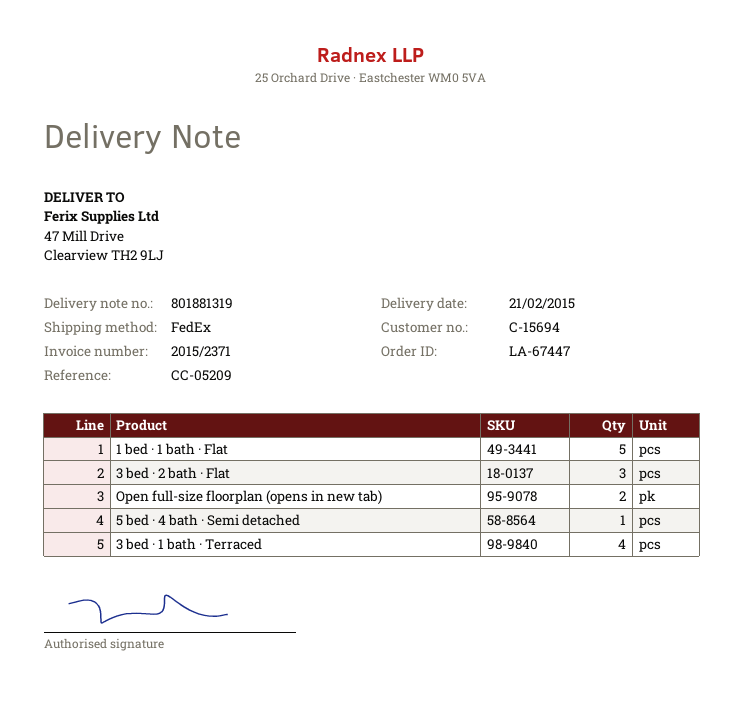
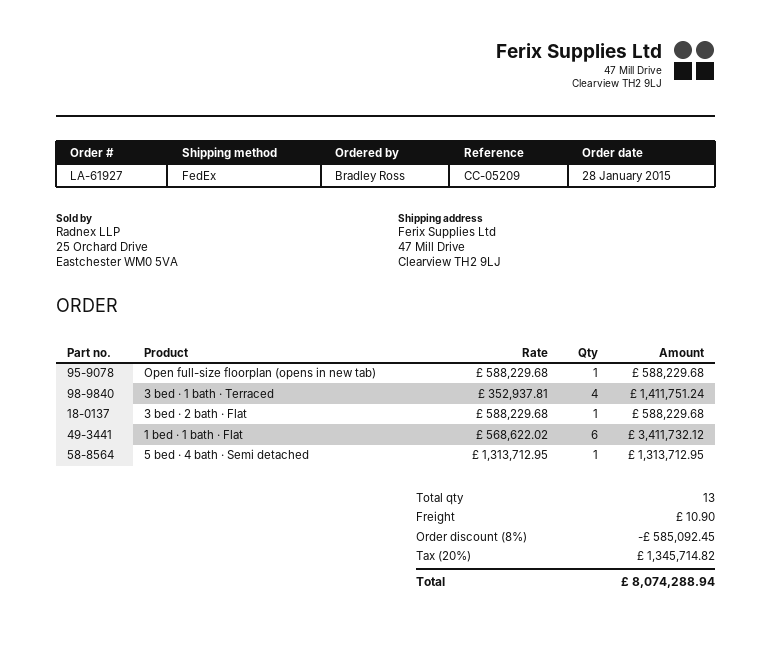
order number: LA-67447 -> LA-61927
1 bed · 1 bath · Flat: 5 -> 6
3 bed · 2 bath · Flat: 3 -> 1
Open full-size floorplan (opens in new tab): 2 -> 1

